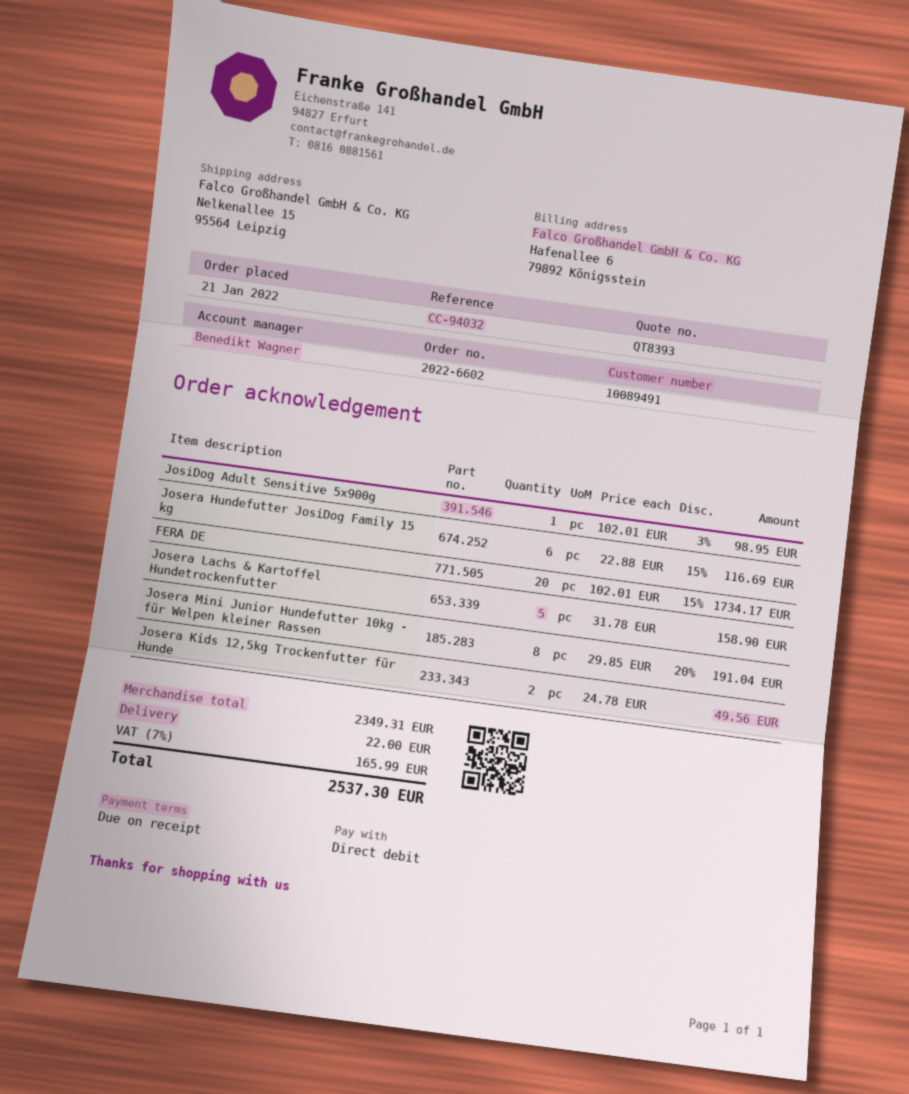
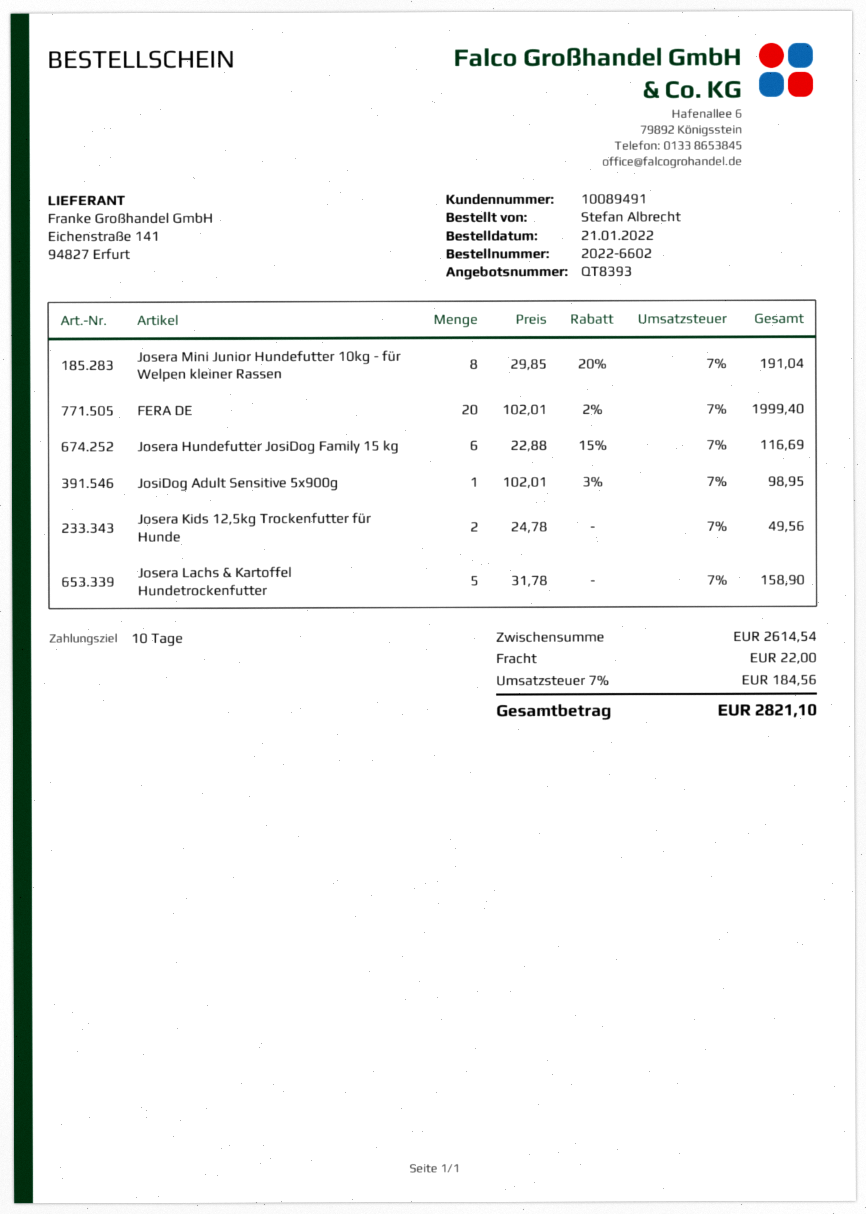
payment terms: on receipt -> 10 days
FERA DE: 20 x 102.01 - 15% = 1734.17 -> 20 x 102.01 - 2% = 1999.40
subtotal: 2349.31 -> 2614.54
tax: 7% = 165.99 -> 7% = 184.56
total: 2537.30 -> 2821.10

